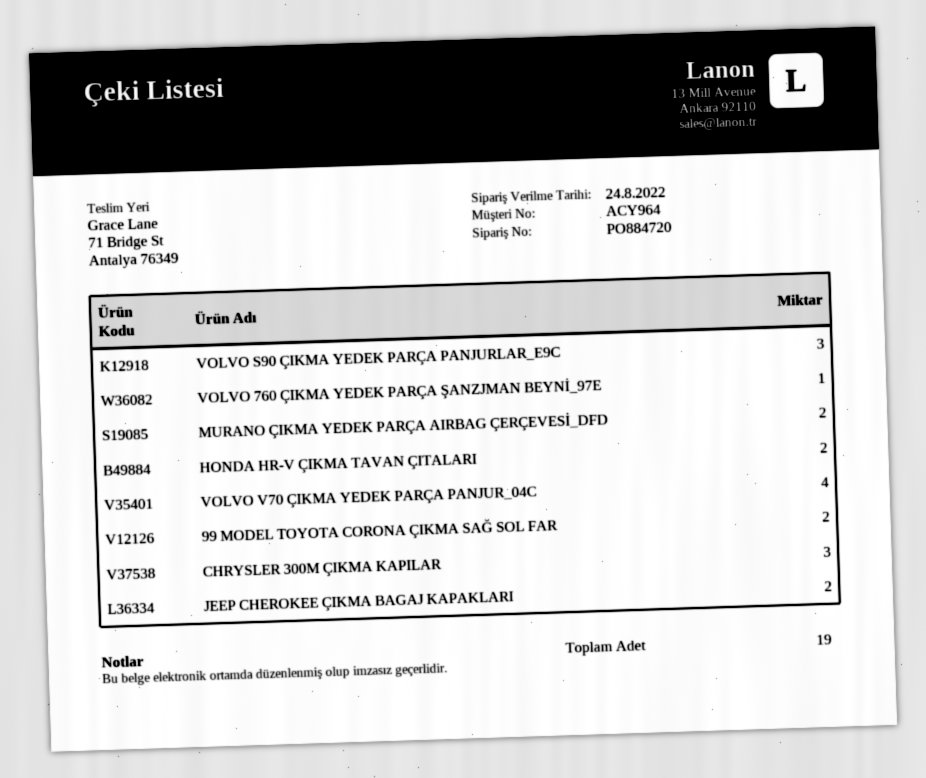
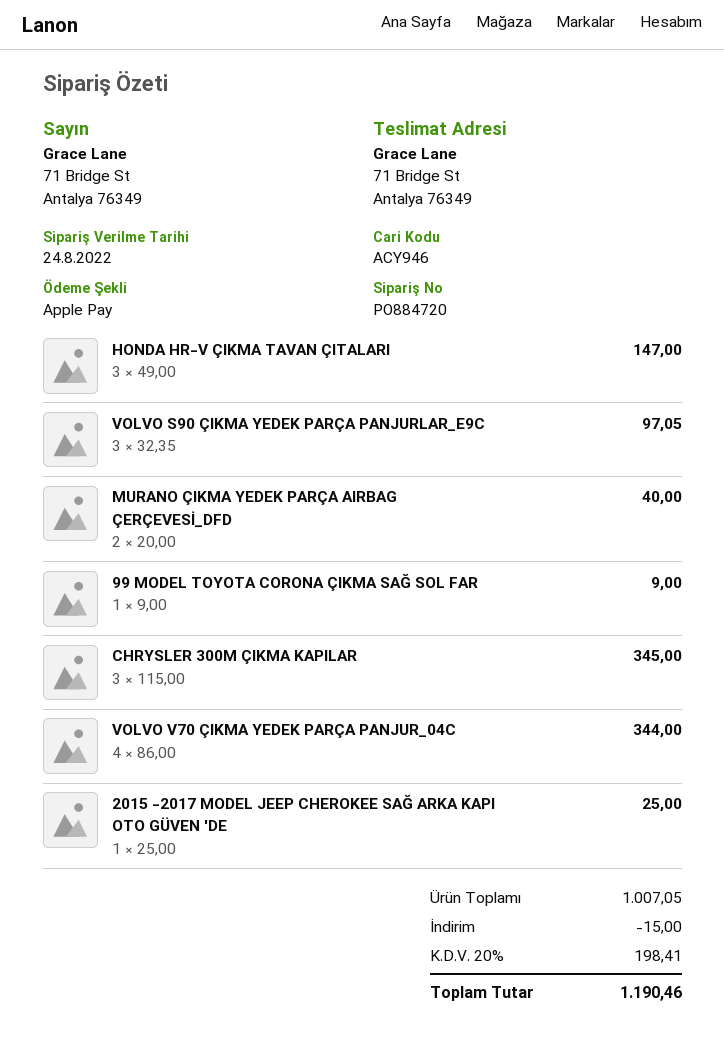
customer number: ACY964 -> ACY946
VOLVO 760 ÇIKMA YEDEK PARÇA ŞANZJMAN BEYNİ_97E: 1 -> none
HONDA HR-V ÇIKMA TAVAN ÇITALARI: 2 -> 3
99 MODEL TOYOTA CORONA ÇIKMA SAĞ SOL FAR: 2 -> 1
JEEP CHEROKEE ÇIKMA BAGAJ KAPAKLARI: 2 -> none
2015 -2017 MODEL JEEP CHEROKEE SAĞ ARKA KAPI OTO GÜVEN 'DE: none -> 1

